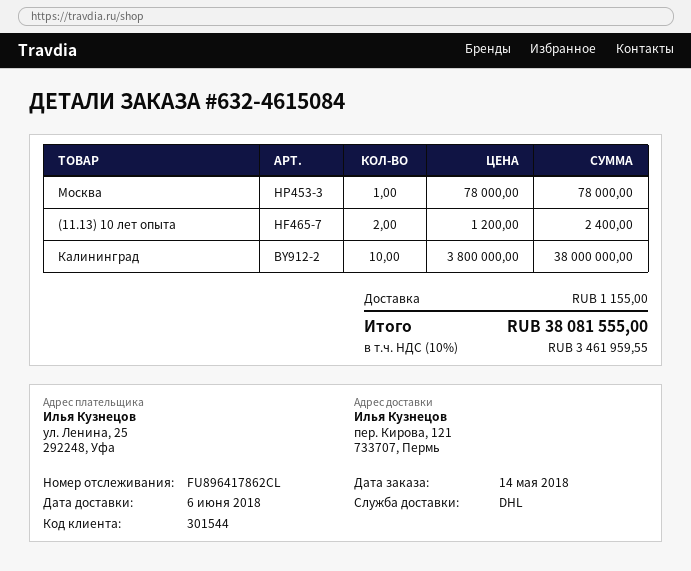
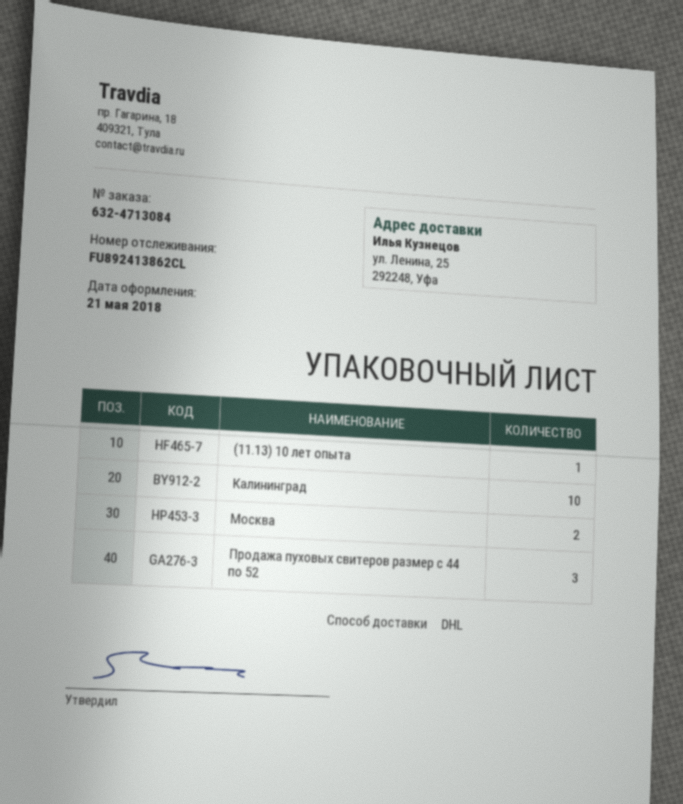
order number: 632-4615084 -> 632-4713084
order date: 2018-05-14 -> 2018-05-21
tracking number: FU896417862CL -> FU892413862CL
ship to: пер. Кирова, 121, 733707, Пермь -> ул. Ленина, 25, 292248, Уфа
Москва: 1 -> 2
(11.13) 10 лет опыта: 2 -> 1
Продажа пуховых свитеров размер с 44 по 52: none -> 3

